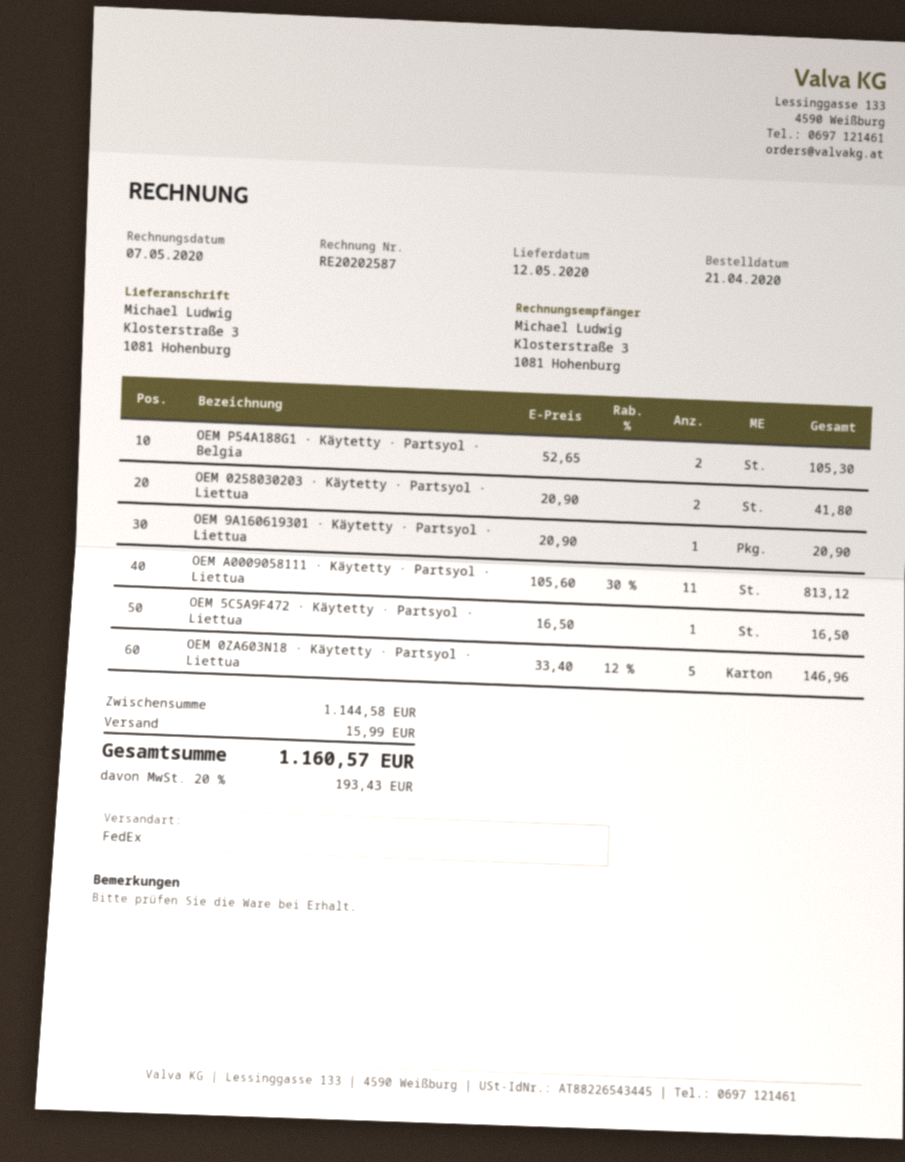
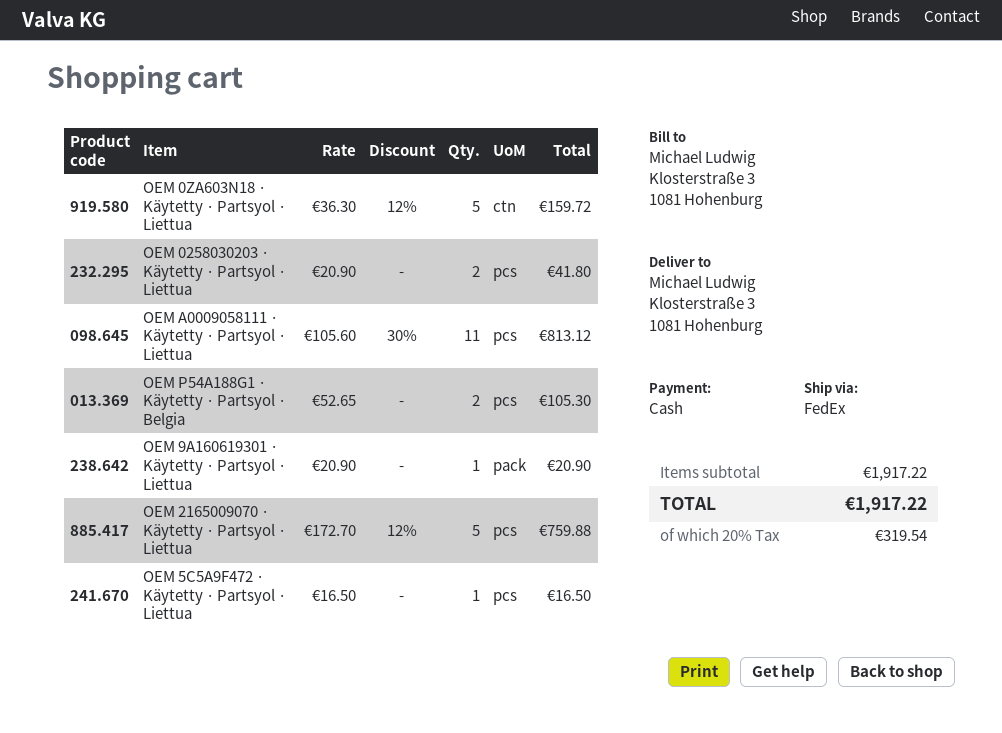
OEM 0ZA603N18 · Käytetty · Partsyol · Liettua: 5 x 33.40 - 12% = 146.96 -> 5 x 36.30 - 12% = 159.72
OEM 2165009070 · Käytetty · Partsyol · Liettua: none -> 5 x 172.70 - 12% = 759.88
subtotal: 1144.58 -> 1917.22
shipping: 15.99 -> none
tax: 20% = 193.43 -> 20% = 319.54
total: 1160.57 -> 1917.22

